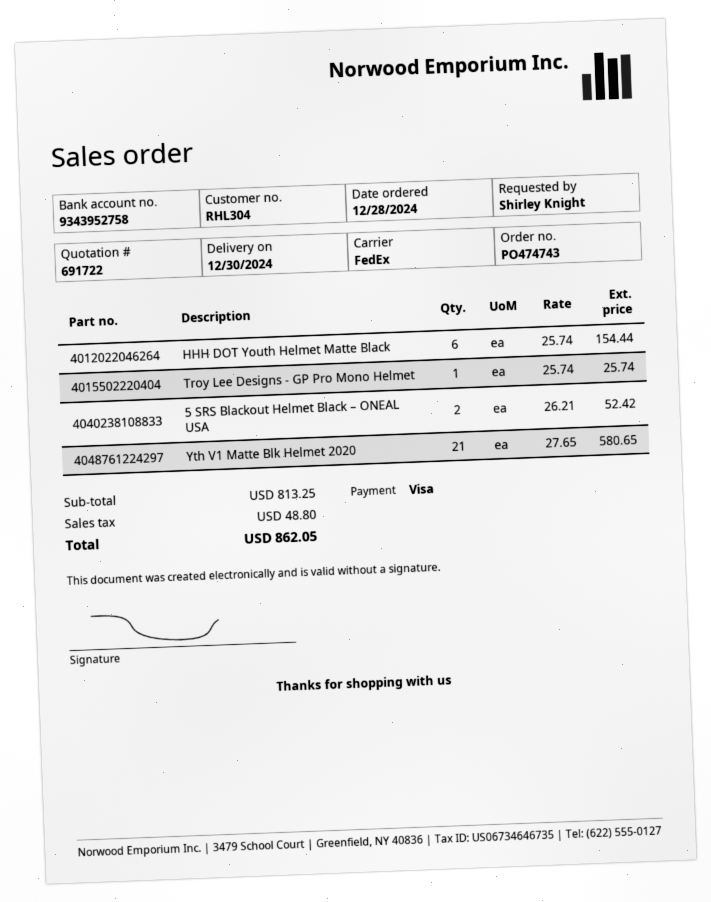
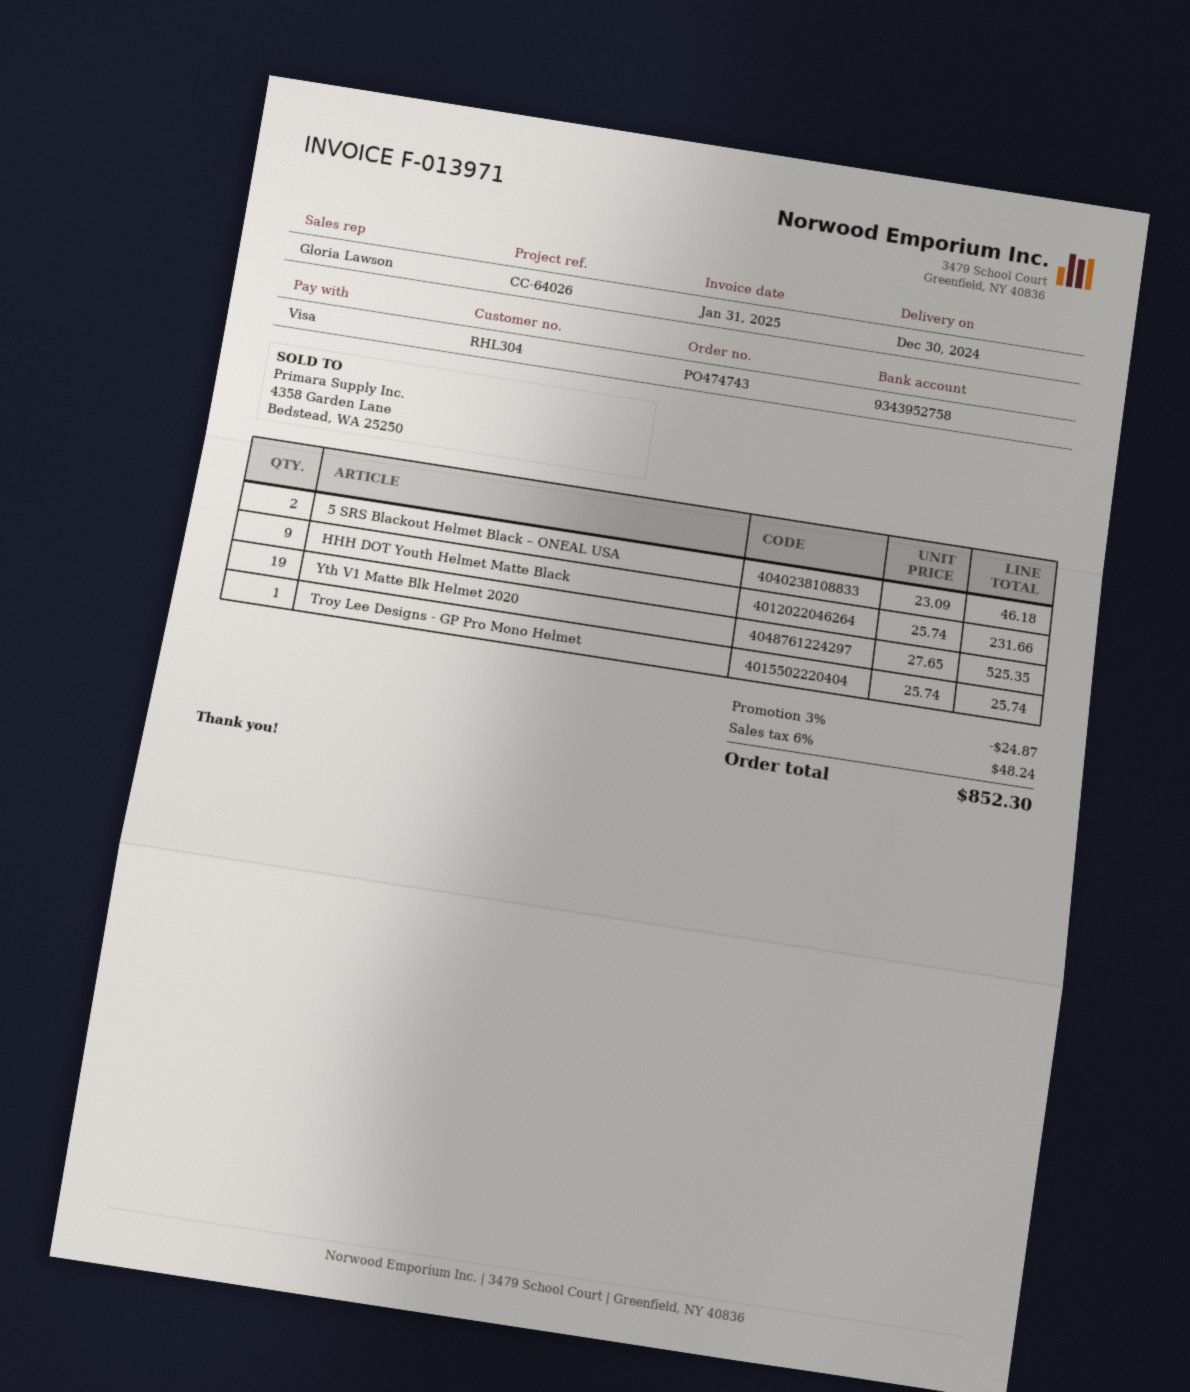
HHH DOT Youth Helmet Matte Black: 6 x 25.74 = 154.44 -> 9 x 25.74 = 231.66
5 SRS Blackout Helmet Black – ONEAL USA: 2 x 26.21 = 52.42 -> 2 x 23.09 = 46.18
Yth V1 Matte Blk Helmet 2020: 21 x 27.65 = 580.65 -> 19 x 27.65 = 525.35
discount: none -> 3% = 24.87
tax: 48.80 -> 48.24
total: 862.05 -> 852.30

